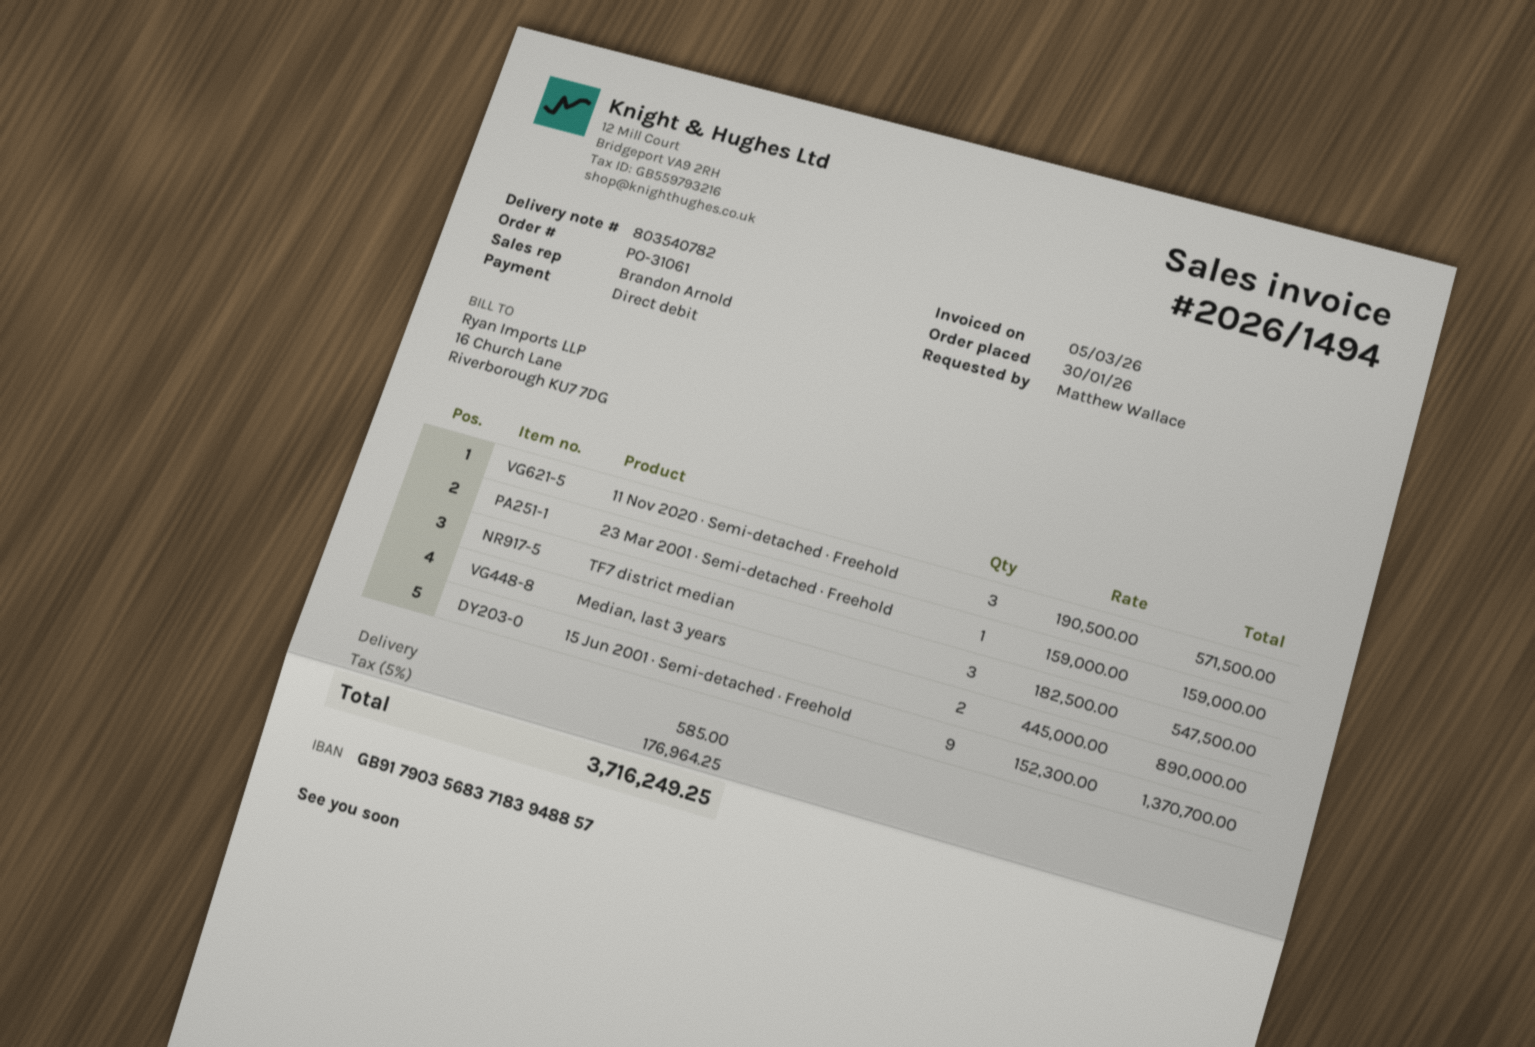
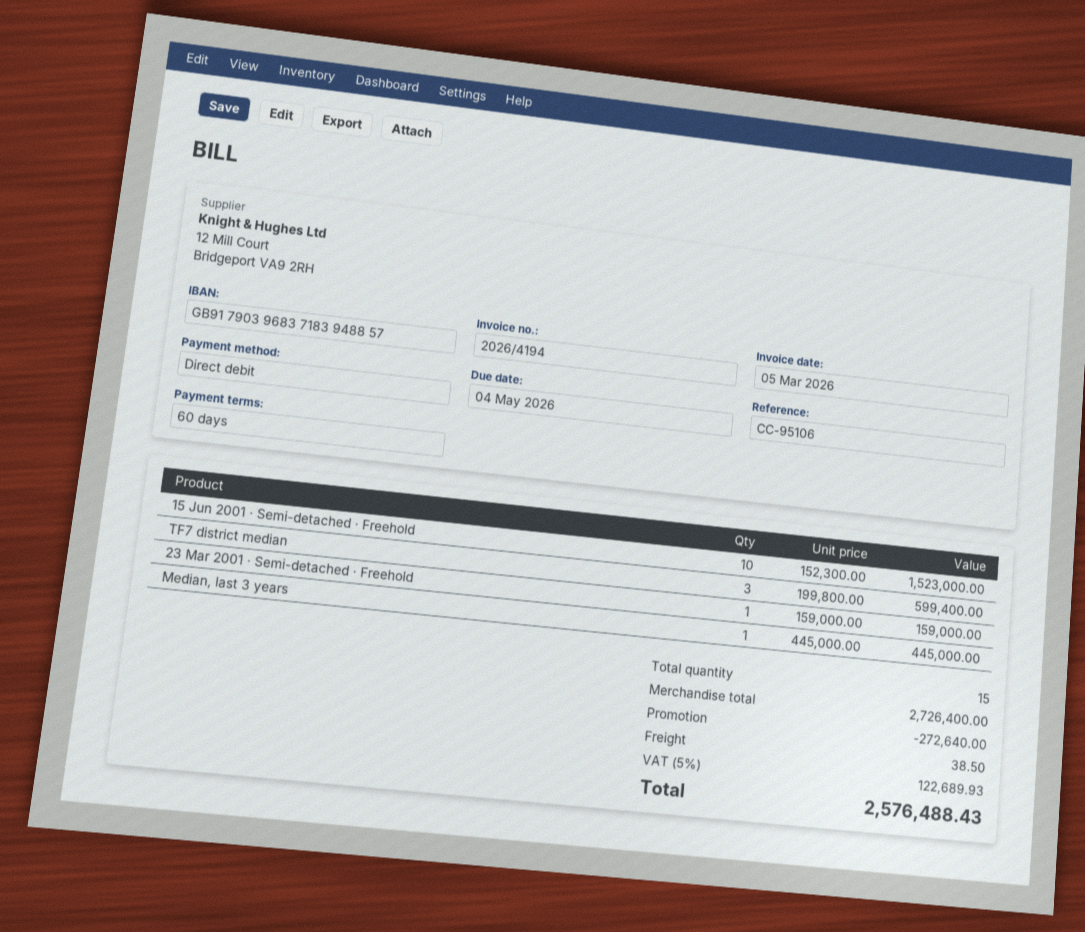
invoice number: 2026/1494 -> 2026/4194
bank account: GB91790356837183948857 -> GB91790396837183948857
11 Nov 2020 · Semi-detached · Freehold: 3 x 190500.00 = 571500.00 -> none
TF7 district median: 3 x 182500.00 = 547500.00 -> 3 x 199800.00 = 599400.00
Median, last 3 years: 2 x 445000.00 = 890000.00 -> 1 x 445000.00 = 445000.00
15 Jun 2001 · Semi-detached · Freehold: 9 x 152300.00 = 1370700.00 -> 10 x 152300.00 = 1523000.00
discount: none -> 272640.00
shipping: 585.00 -> 38.50
tax: 5% = 176964.25 -> 5% = 122689.93
total: 3716249.25 -> 2576488.43

